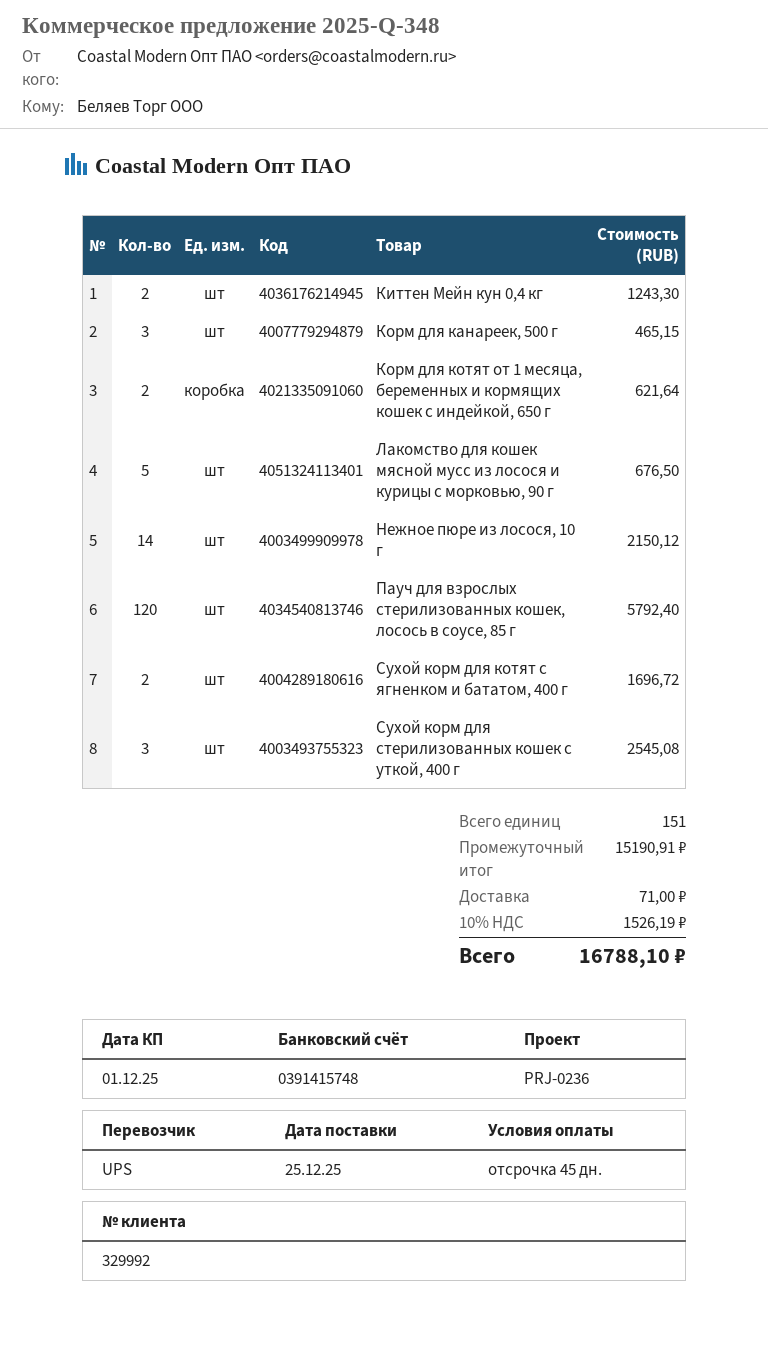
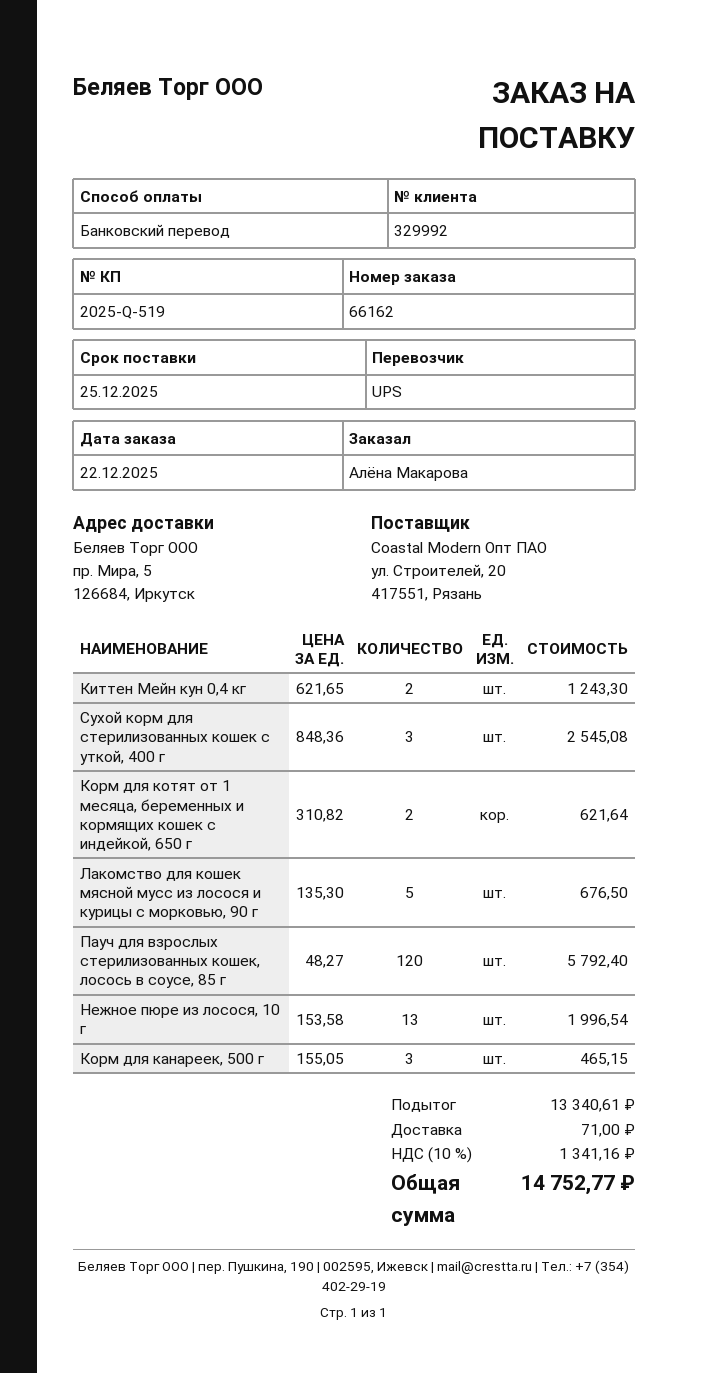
quote number: 2025-Q-348 -> 2025-Q-519
Нежное пюре из лосося, 10 г: 14 for 2150.12 -> 13 for 1996.54
Сухой корм для котят с ягненком и бататом, 400 г: 2 for 1696.72 -> none
subtotal: 15190.91 -> 13340.61
tax: 10% = 1526.19 -> 10% = 1341.16
total: 16788.10 -> 14752.77

